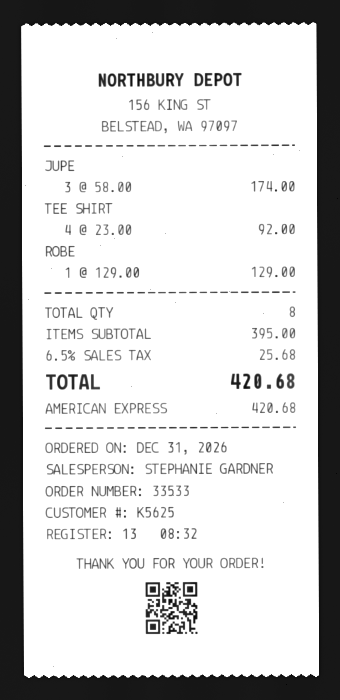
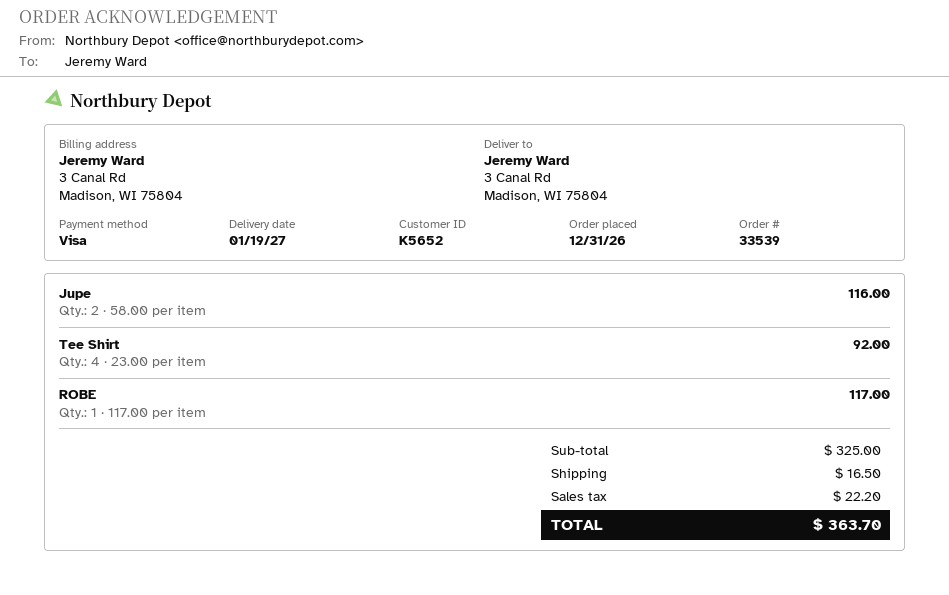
order number: 33533 -> 33539
customer number: K5625 -> K5652
payment method: American Express -> Visa
JUPE: 3 x 58.00 = 174.00 -> 2 x 58.00 = 116.00
ROBE: 1 x 129.00 = 129.00 -> 1 x 117.00 = 117.00
subtotal: 395.00 -> 325.00
shipping: none -> 16.50
tax: 25.68 -> 22.20
total: 420.68 -> 363.70

